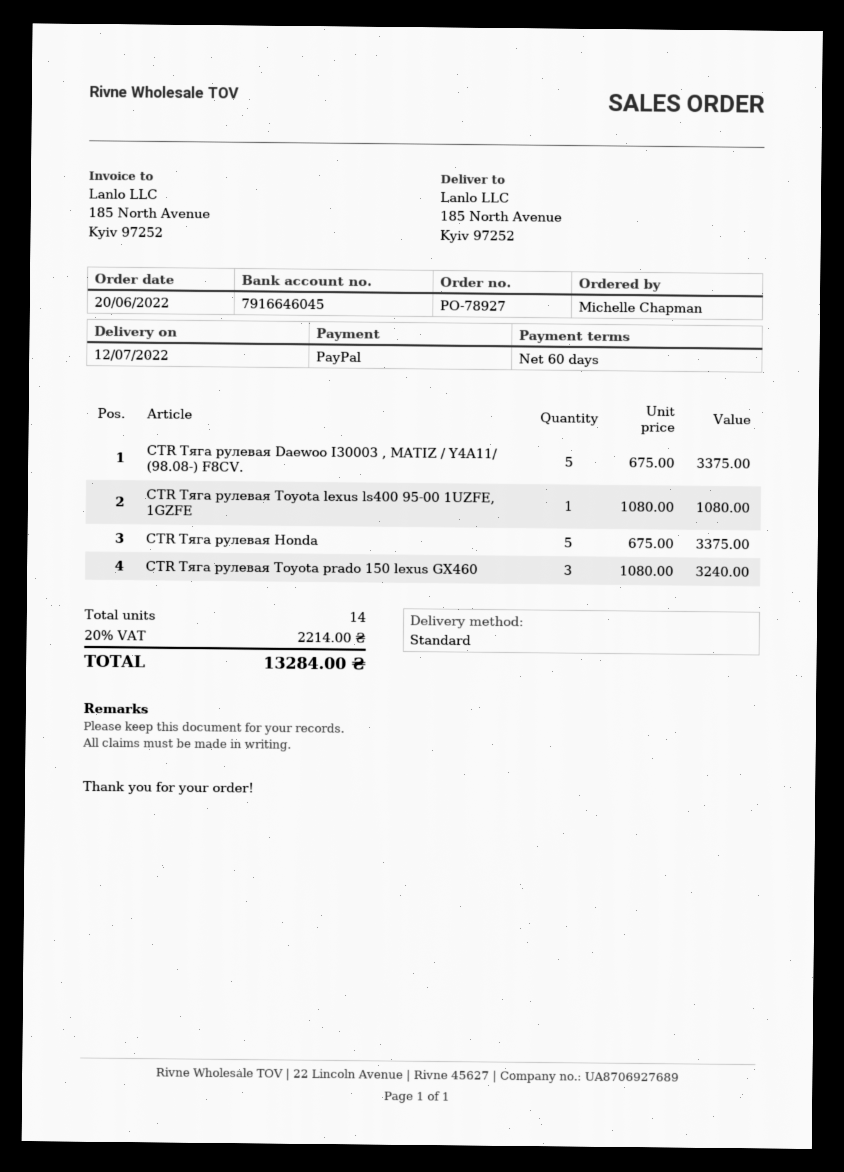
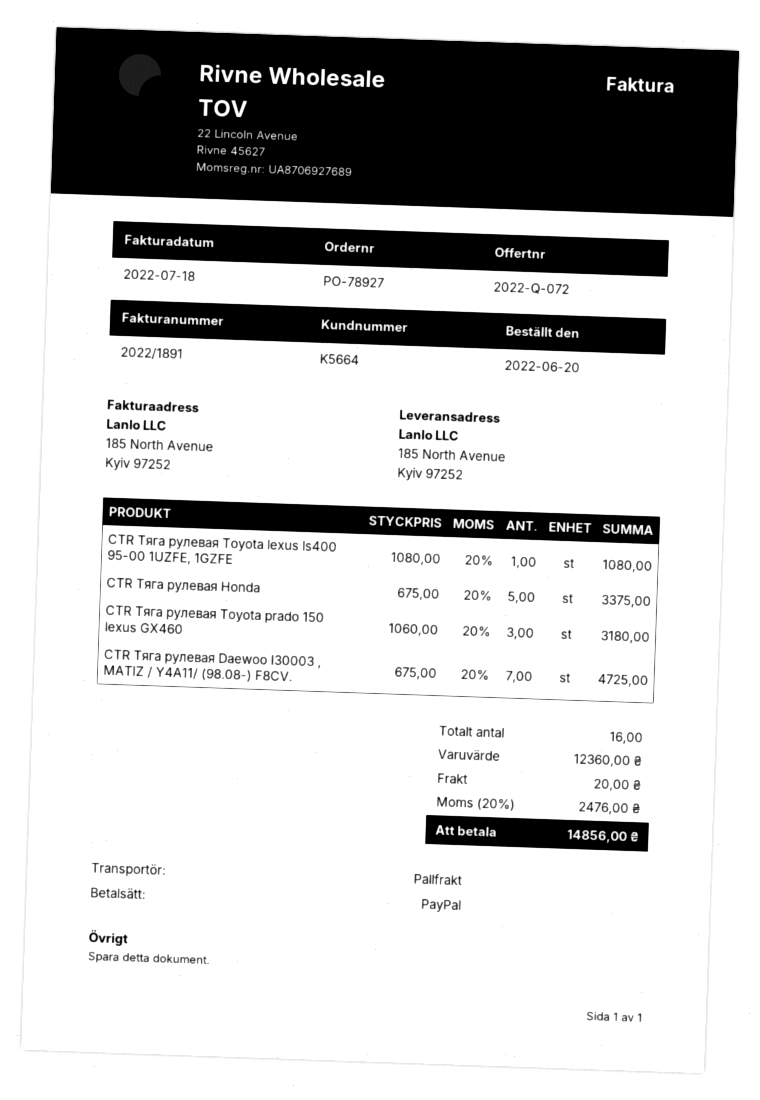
shipping method: standard -> pallet freight
CTR Тяга рулевая Daewoo I30003 , MATIZ / Y4A11/ (98.08-) F8CV.: 5 x 675.00 = 3375.00 -> 7 x 675.00 = 4725.00
CTR Тяга рулевая Toyota prado 150 lexus GX460: 3 x 1080.00 = 3240.00 -> 3 x 1060.00 = 3180.00
total quantity: 14 -> 16
shipping: none -> 20.00
tax: 20% = 2214.00 -> 20% = 2476.00
total: 13284.00 -> 14856.00

